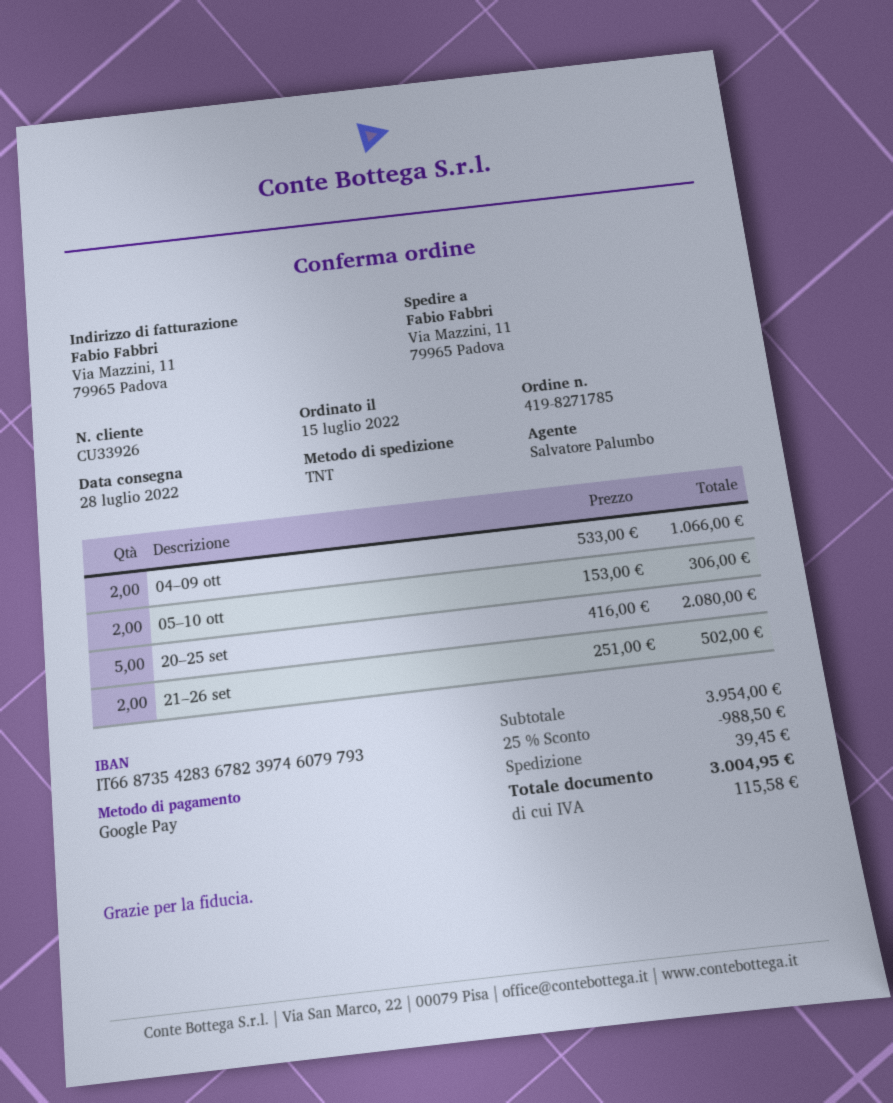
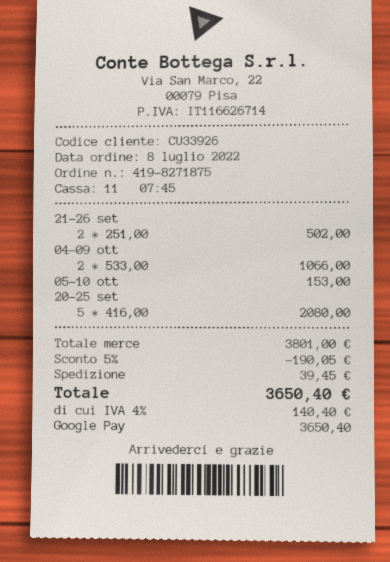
order number: 419-8271785 -> 419-8271875
order date: 2022-07-15 -> 2022-07-08
05–10 ott: 2 x 153.00 = 306.00 -> 1 x 153.00 = 153.00
subtotal: 3954.00 -> 3801.00
discount: 25% = 988.50 -> 5% = 190.05
tax: 115.58 -> 140.40
total: 3004.95 -> 3650.40

